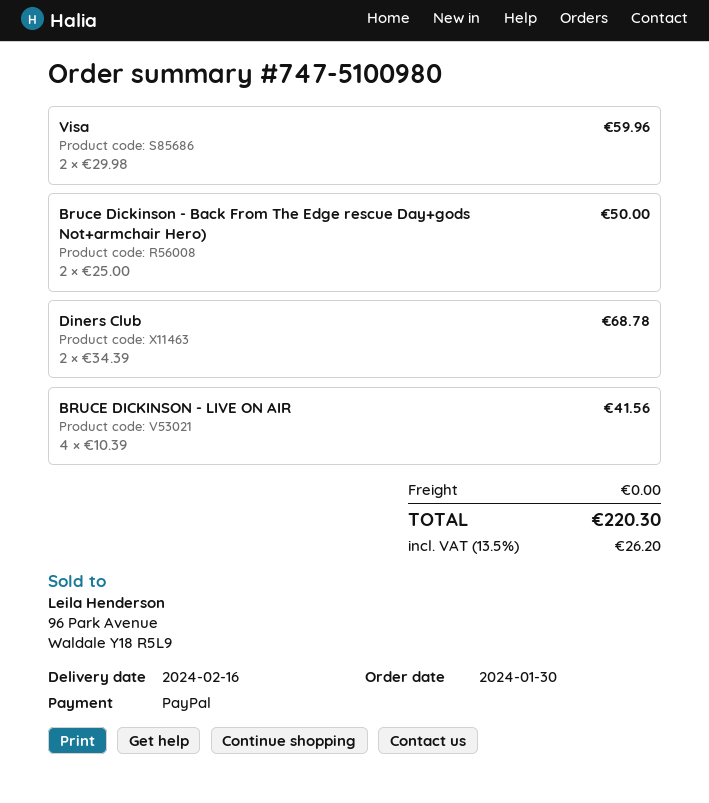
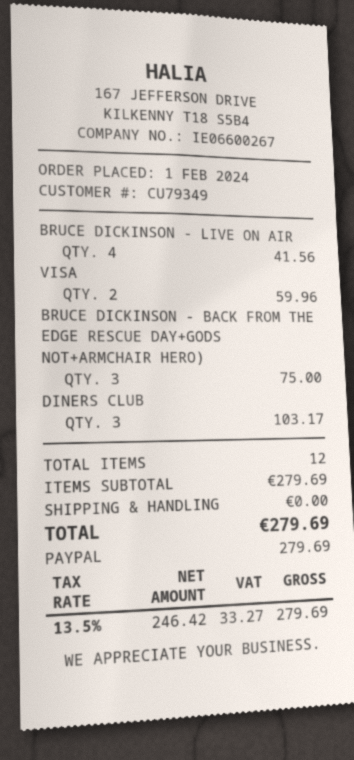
order date: 2024-01-30 -> 2024-02-01
Bruce Dickinson - Back From The Edge rescue Day+gods Not+armchair Hero): 2 for 50.00 -> 3 for 75.00
Diners Club: 2 for 68.78 -> 3 for 103.17
tax: 13.5% = 26.20 -> 13.5% = 33.27
total: 220.30 -> 279.69

